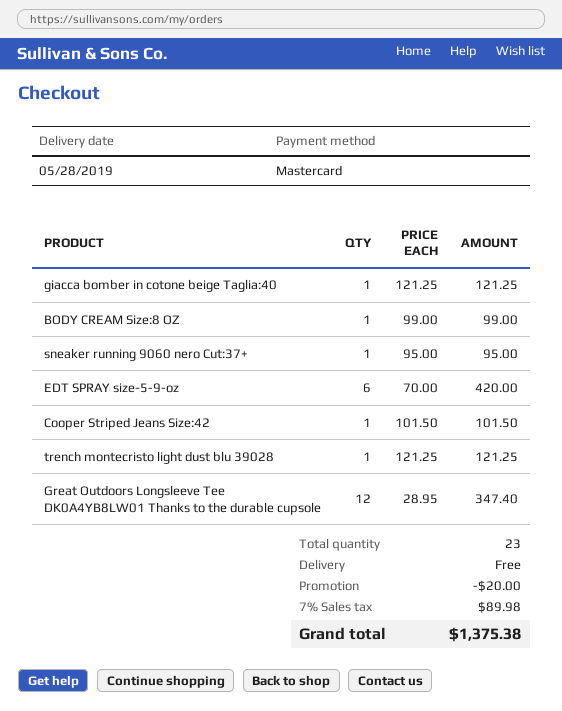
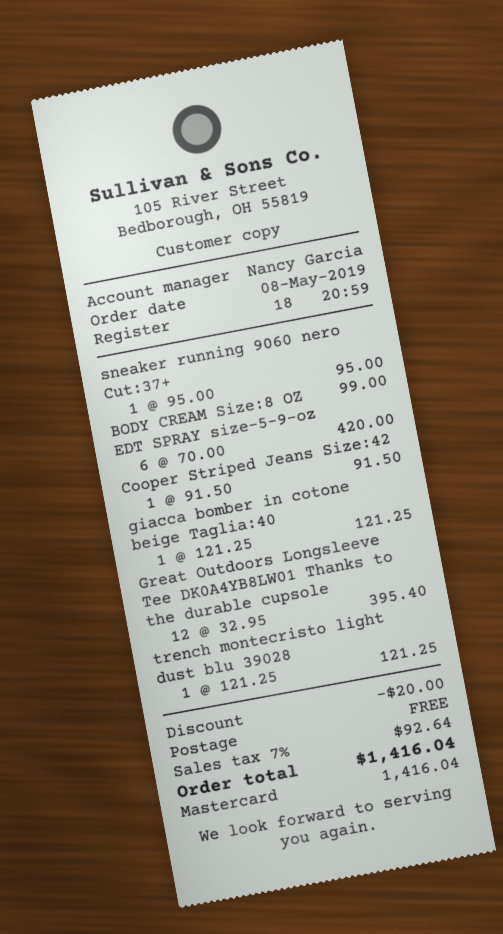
Cooper Striped Jeans Size:42: 1 x 101.50 = 101.50 -> 1 x 91.50 = 91.50
Great Outdoors Longsleeve Tee DK0A4YB8LW01 Thanks to the durable cupsole: 12 x 28.95 = 347.40 -> 12 x 32.95 = 395.40
tax: 7% = 89.98 -> 7% = 92.64
total: 1375.38 -> 1416.04

